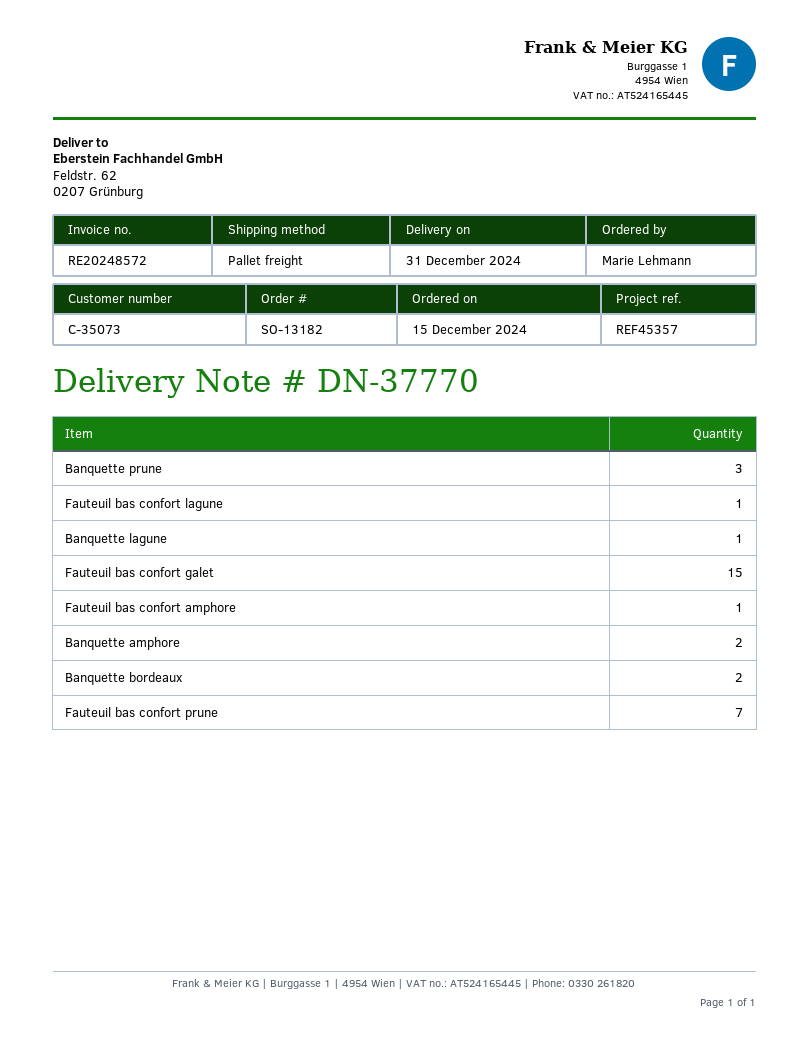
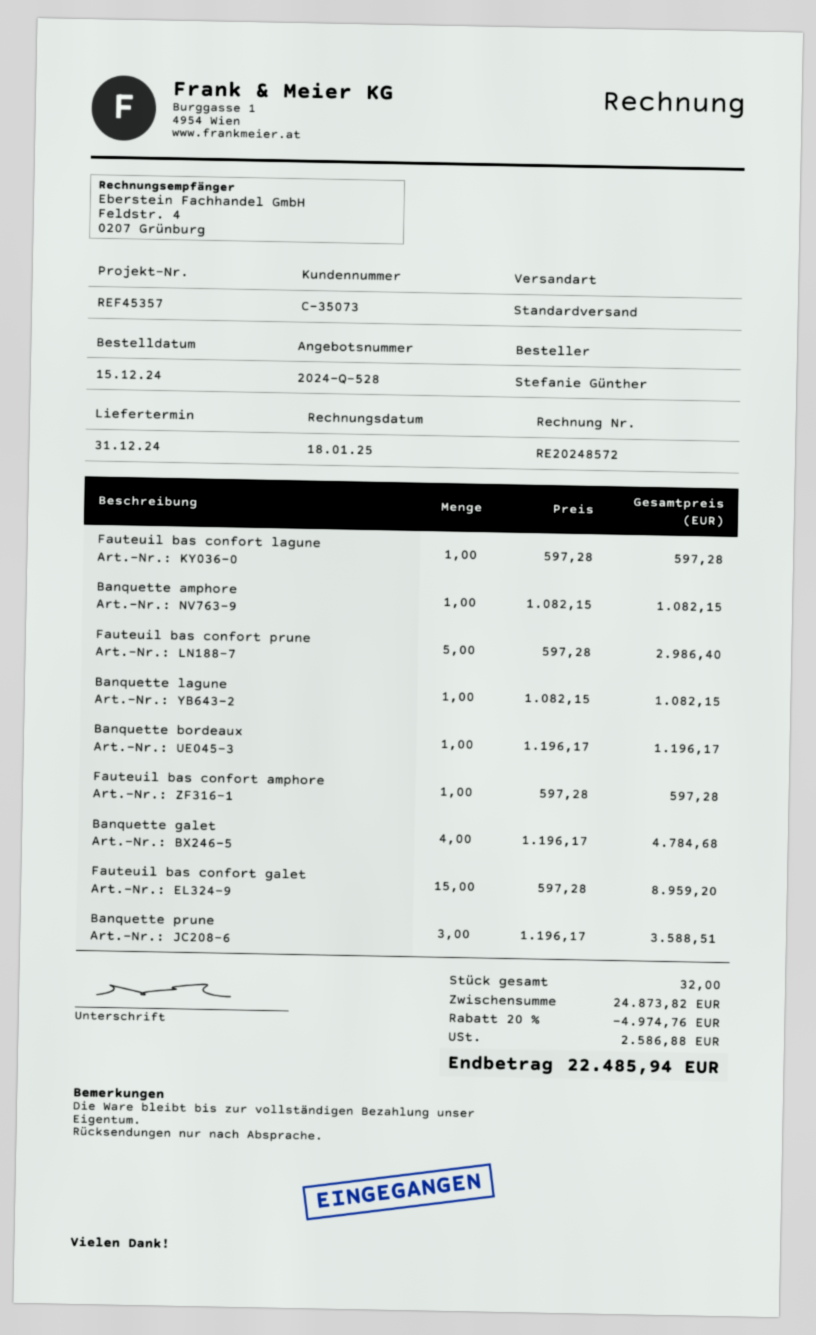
ordered by: Marie Lehmann -> Stefanie Günther
shipping method: pallet freight -> standard
Banquette amphore: 2 -> 1
Banquette bordeaux: 2 -> 1
Fauteuil bas confort prune: 7 -> 5
Banquette galet: none -> 4

